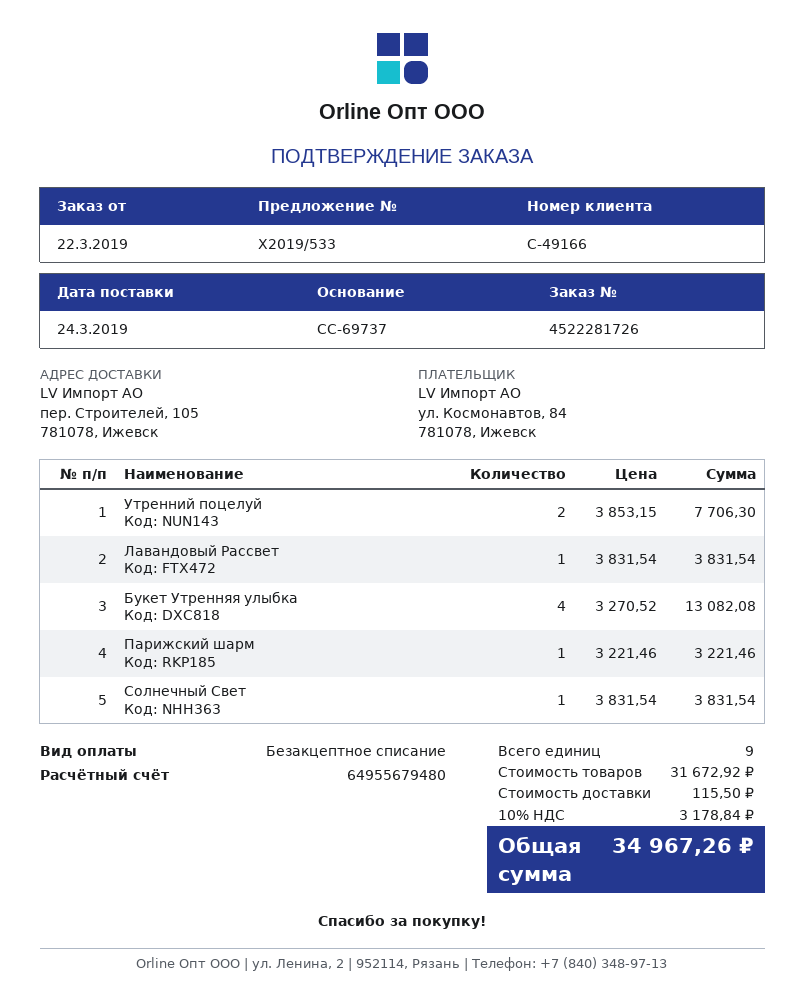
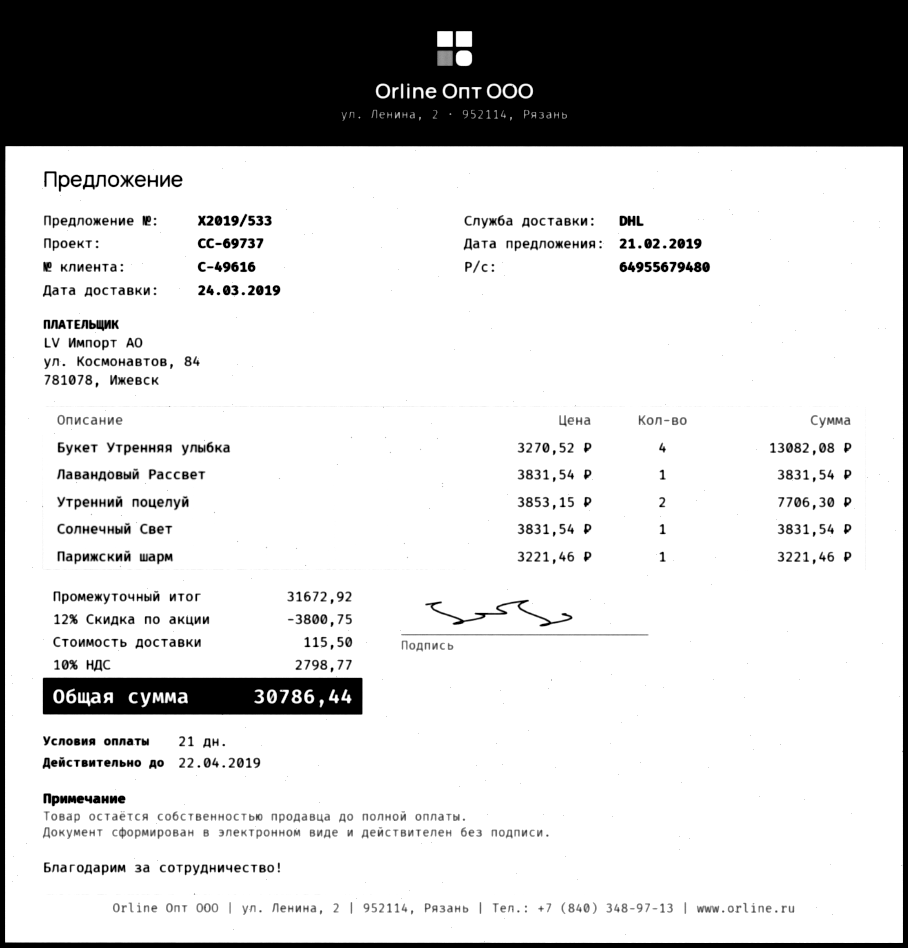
customer number: C-49166 -> C-49616
discount: none -> 12% = 3800.75
tax: 10% = 3178.84 -> 10% = 2798.77
total: 34967.26 -> 30786.44

